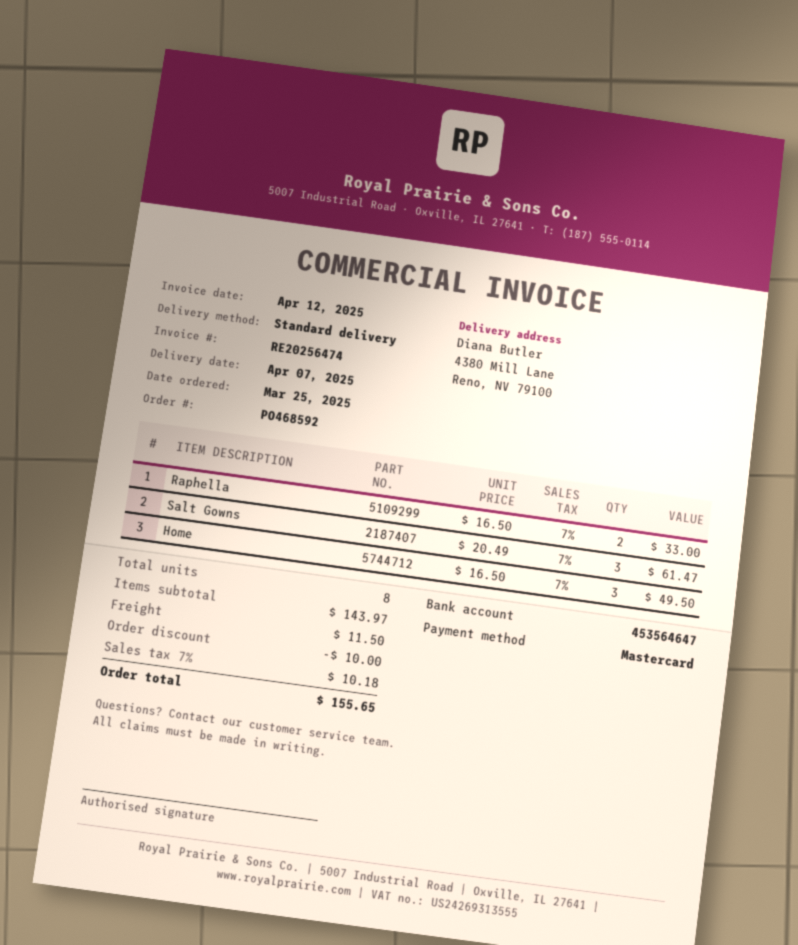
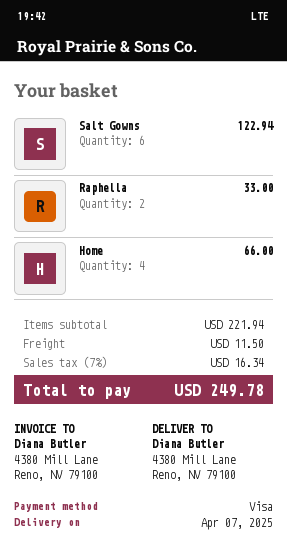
payment method: Mastercard -> Visa
Salt Gowns: 3 for 61.47 -> 6 for 122.94
Home: 3 for 49.50 -> 4 for 66.00
subtotal: 143.97 -> 221.94
discount: 10.00 -> none
tax: 7% = 10.18 -> 7% = 16.34
total: 155.65 -> 249.78

